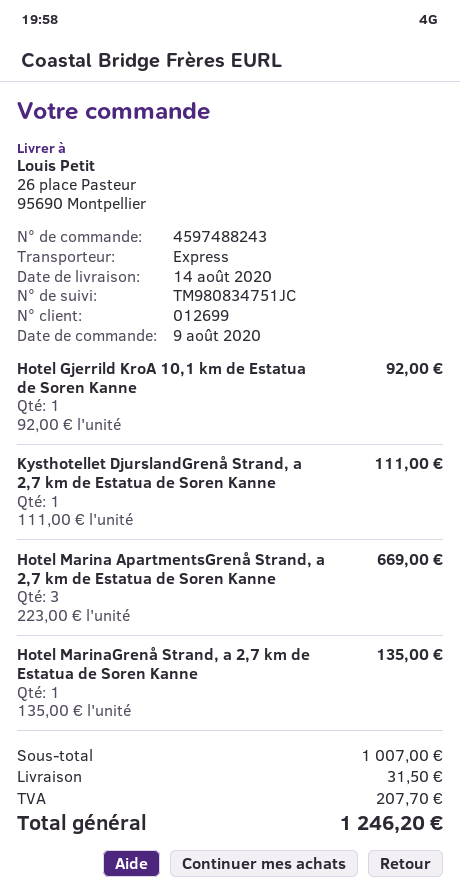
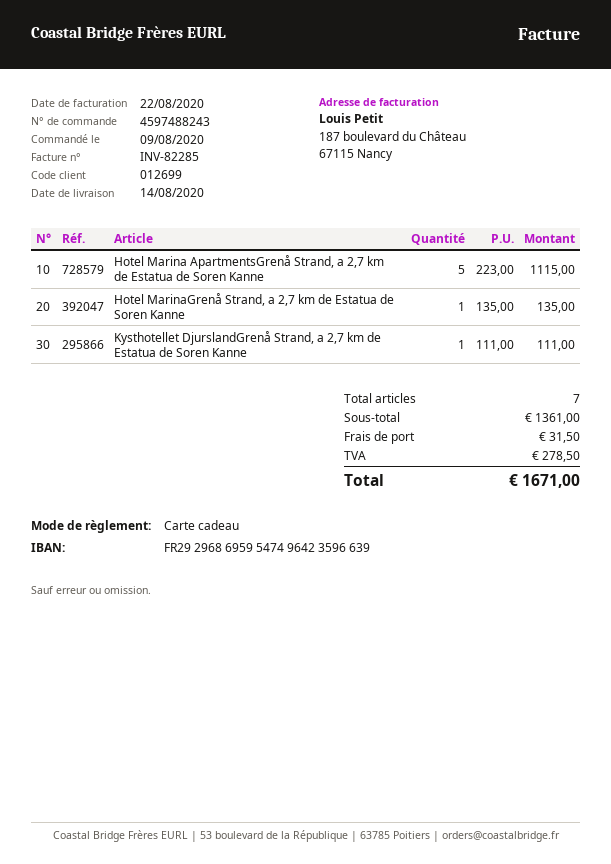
Hotel Gjerrild KroA 10,1 km de Estatua de Soren Kanne: 1 x 92.00 = 92.00 -> none
Hotel Marina ApartmentsGrenå Strand, a 2,7 km de Estatua de Soren Kanne: 3 x 223.00 = 669.00 -> 5 x 223.00 = 1115.00
subtotal: 1007.00 -> 1361.00
tax: 207.70 -> 278.50
total: 1246.20 -> 1671.00

